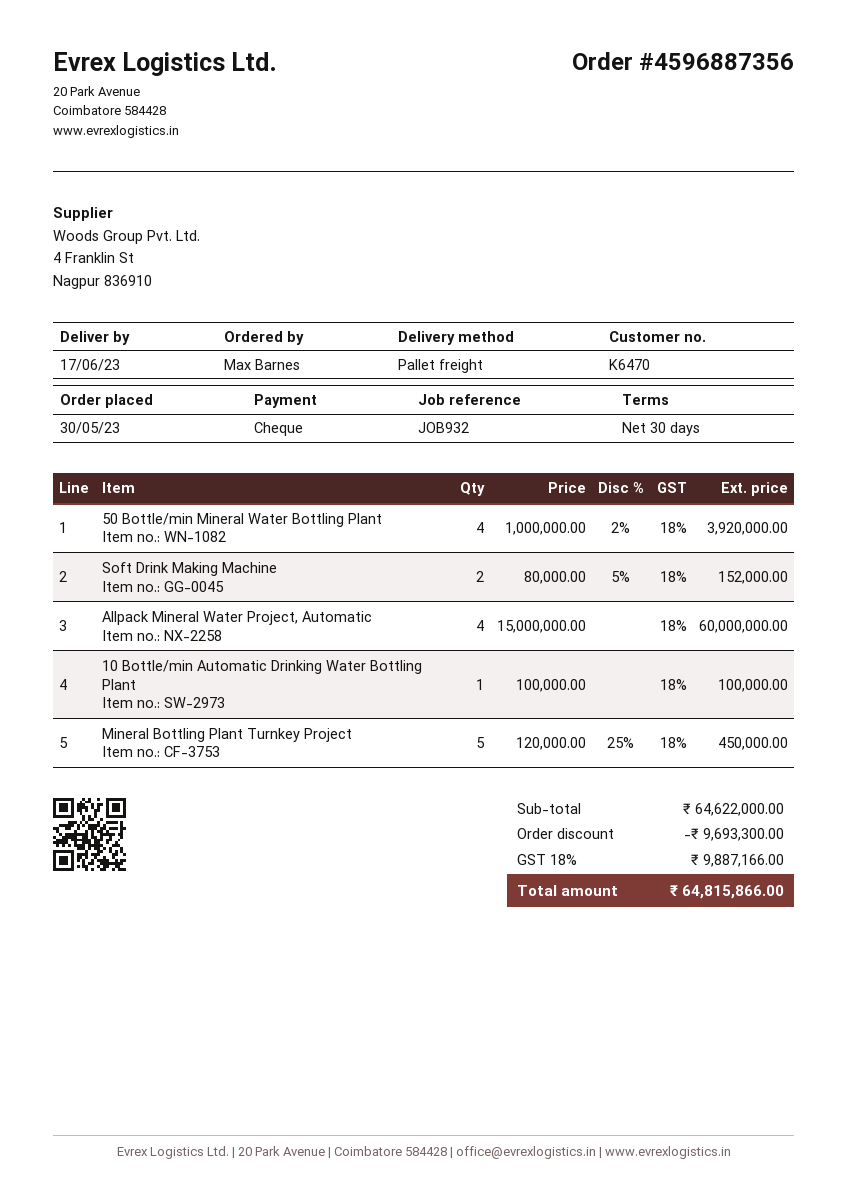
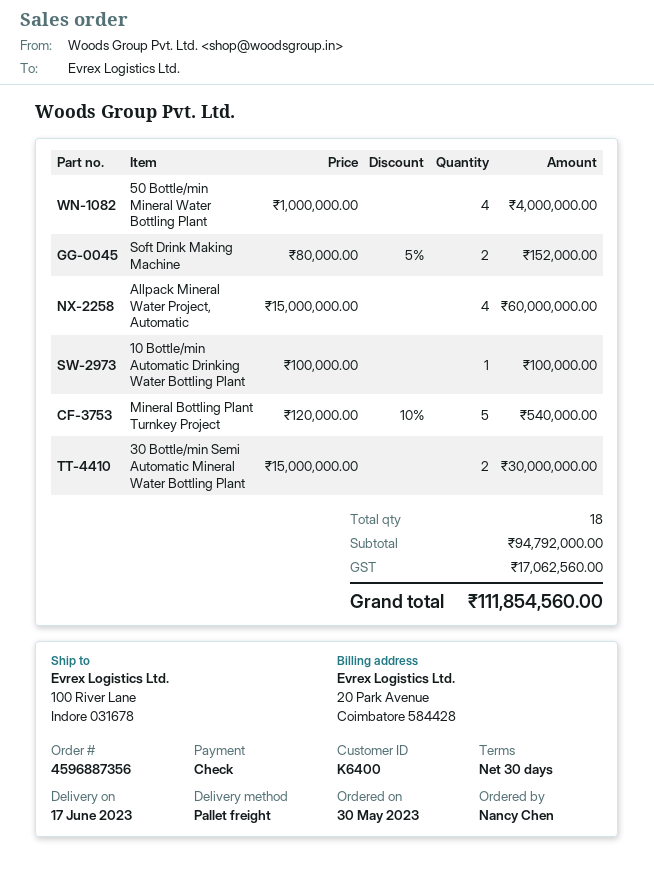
customer number: K6470 -> K6400
ordered by: Max Barnes -> Nancy Chen
50 Bottle/min Mineral Water Bottling Plant: 4 x 1000000.00 - 2% = 3920000.00 -> 4 x 1000000.00 = 4000000.00
Mineral Bottling Plant Turnkey Project: 5 x 120000.00 - 25% = 450000.00 -> 5 x 120000.00 - 10% = 540000.00
30 Bottle/min Semi Automatic Mineral Water Bottling Plant: none -> 2 x 15000000.00 = 30000000.00
subtotal: 64622000.00 -> 94792000.00
discount: 9693300.00 -> none
tax: 9887166.00 -> 17062560.00
total: 64815866.00 -> 111854560.00

